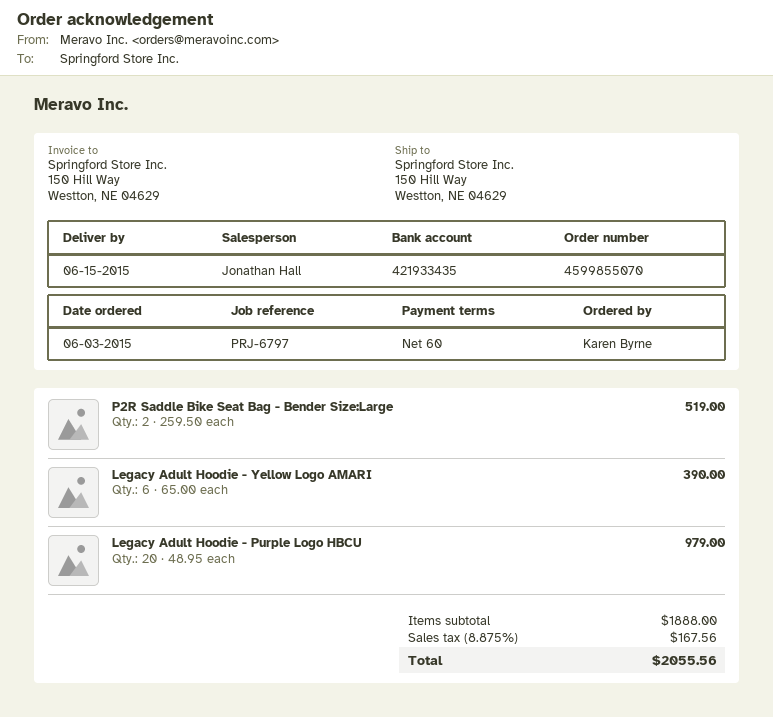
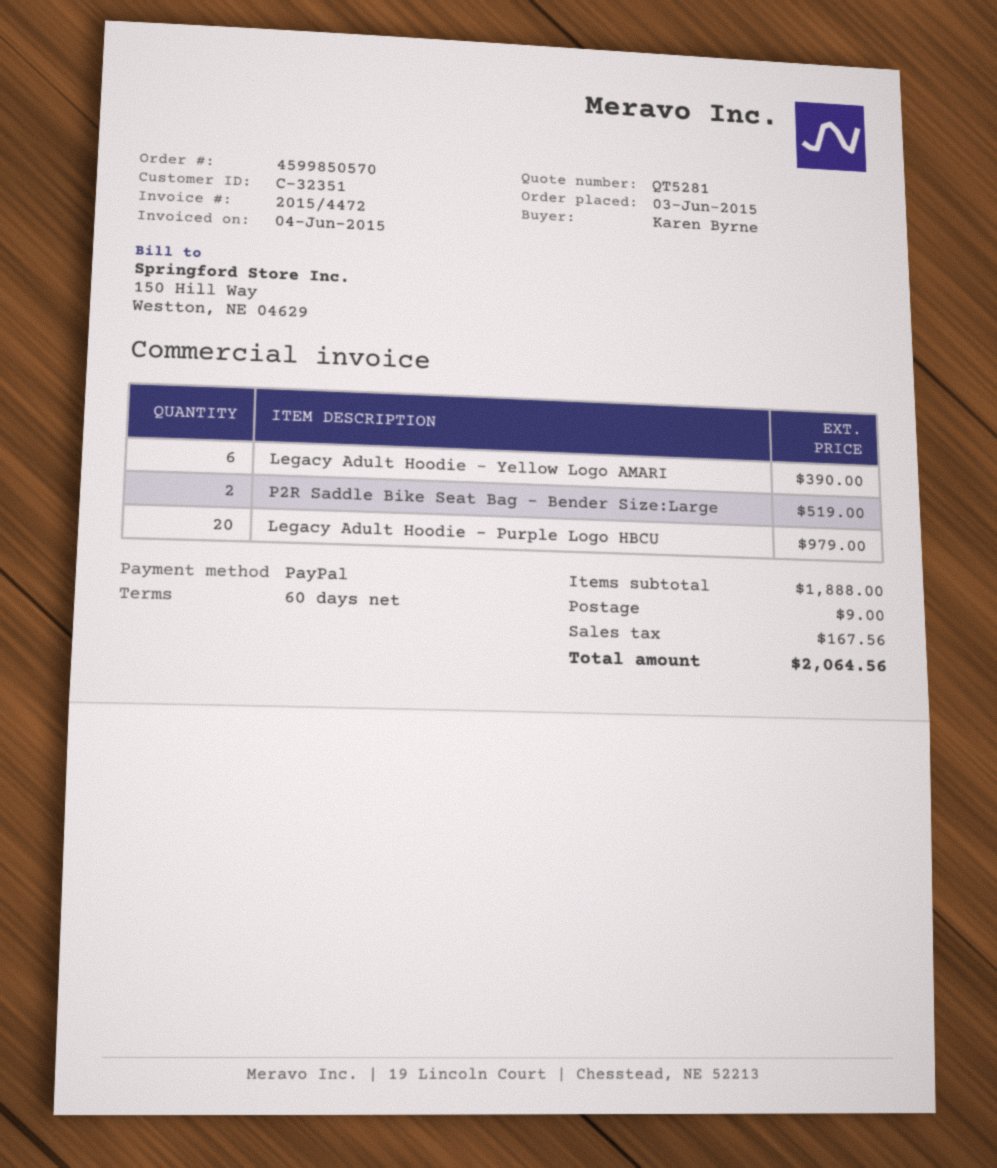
order number: 4599855070 -> 4599850570
shipping: none -> 9.00
total: 2055.56 -> 2064.56

